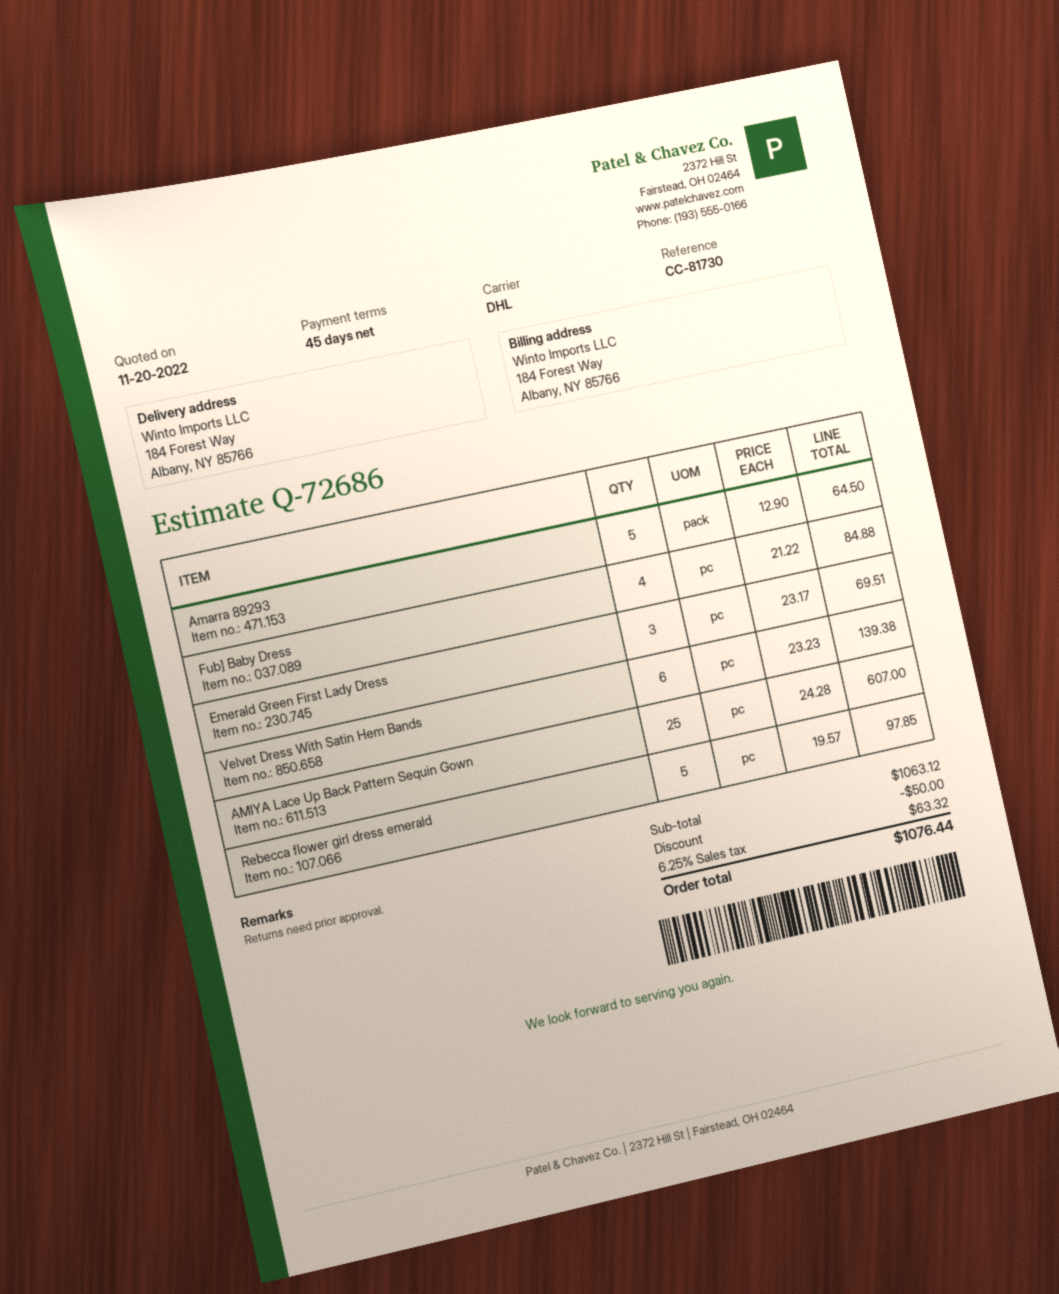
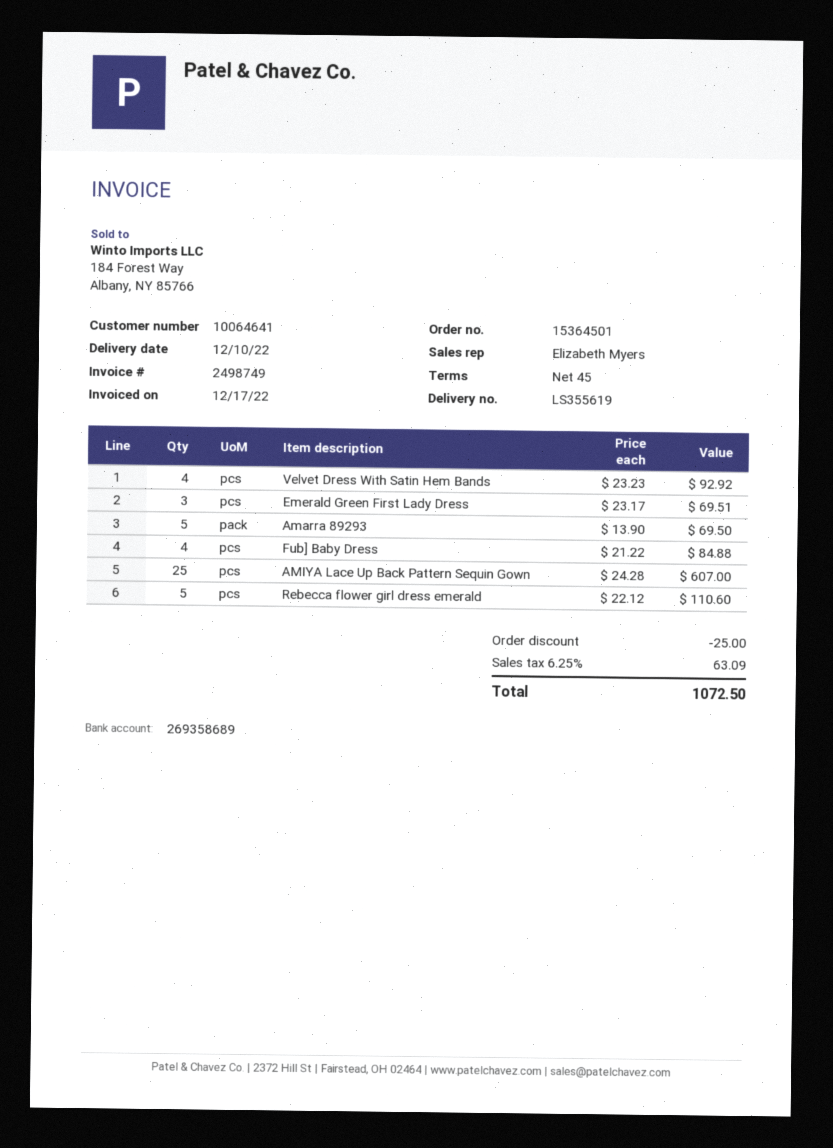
Amarra 89293: 5 x 12.90 = 64.50 -> 5 x 13.90 = 69.50
Velvet Dress With Satin Hem Bands: 6 x 23.23 = 139.38 -> 4 x 23.23 = 92.92
Rebecca flower girl dress emerald: 5 x 19.57 = 97.85 -> 5 x 22.12 = 110.60
discount: 50.00 -> 25.00
tax: 6.25% = 63.32 -> 6.25% = 63.09
total: 1076.44 -> 1072.50

